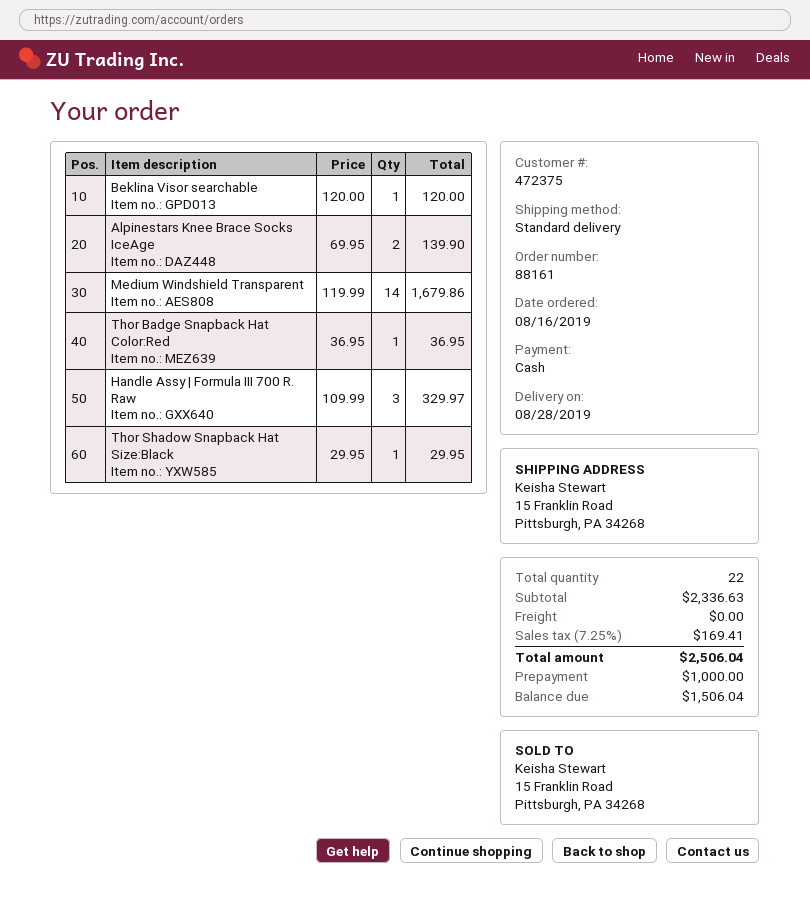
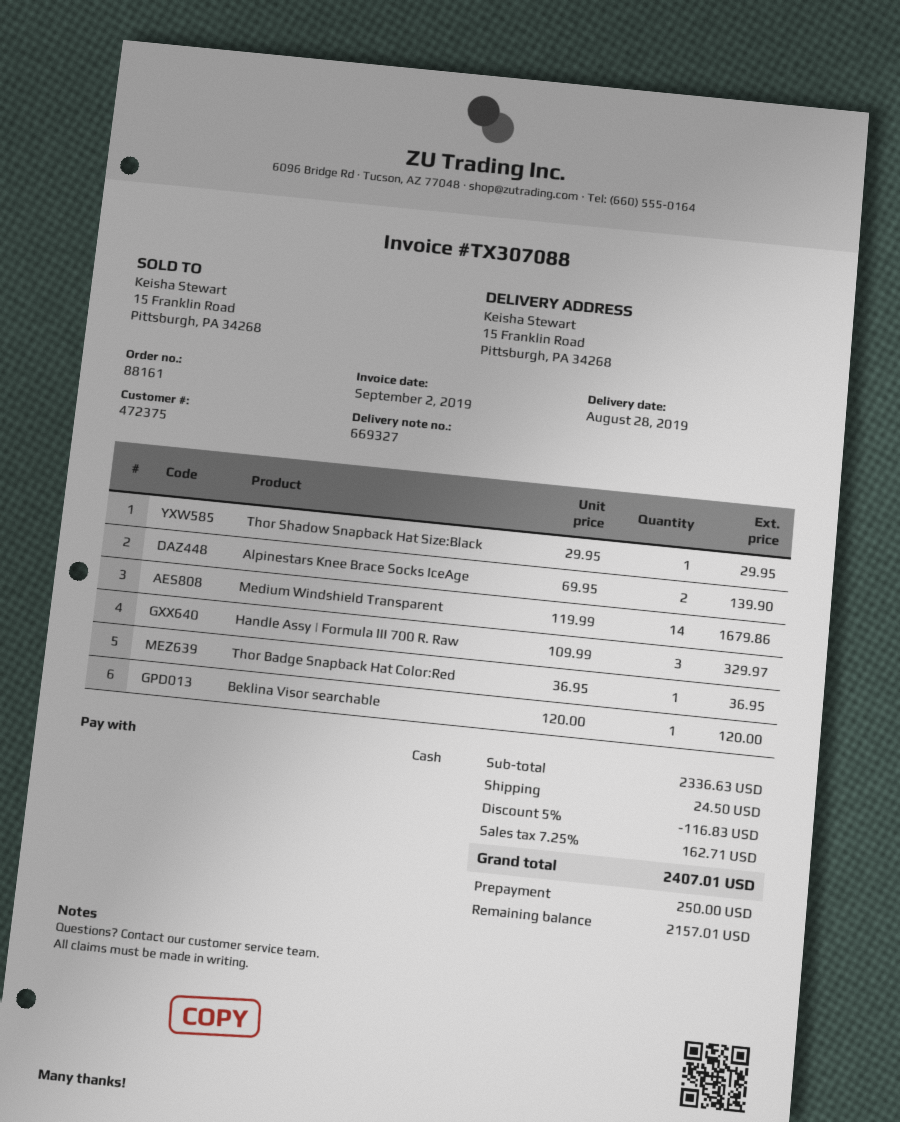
discount: none -> 5% = 116.83
shipping: 0.00 -> 24.50
tax: 7.25% = 169.41 -> 7.25% = 162.71
total: 2506.04 -> 2407.01
deposit: 1000.00 -> 250.00
balance: 1506.04 -> 2157.01

